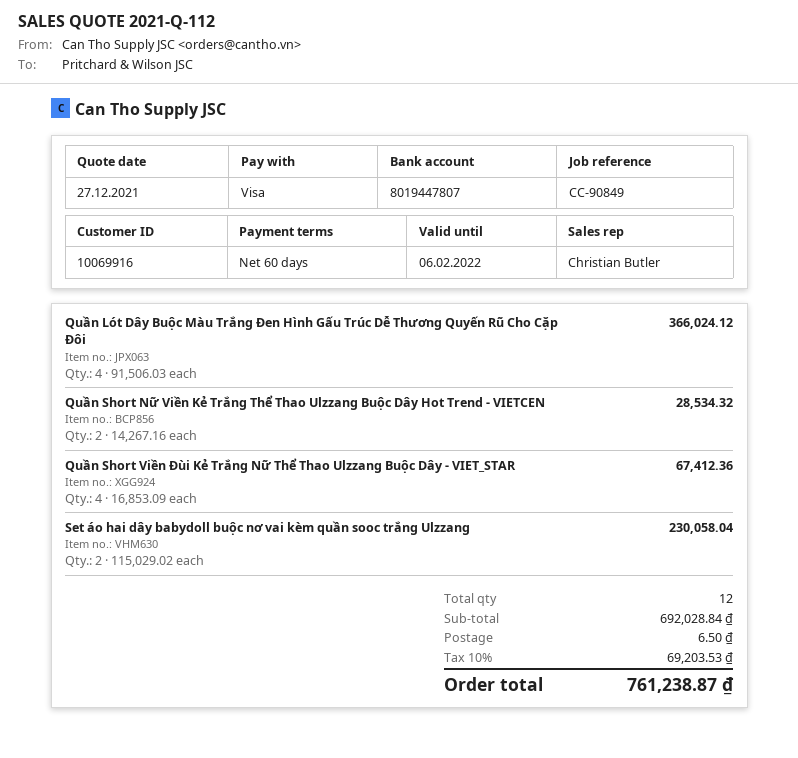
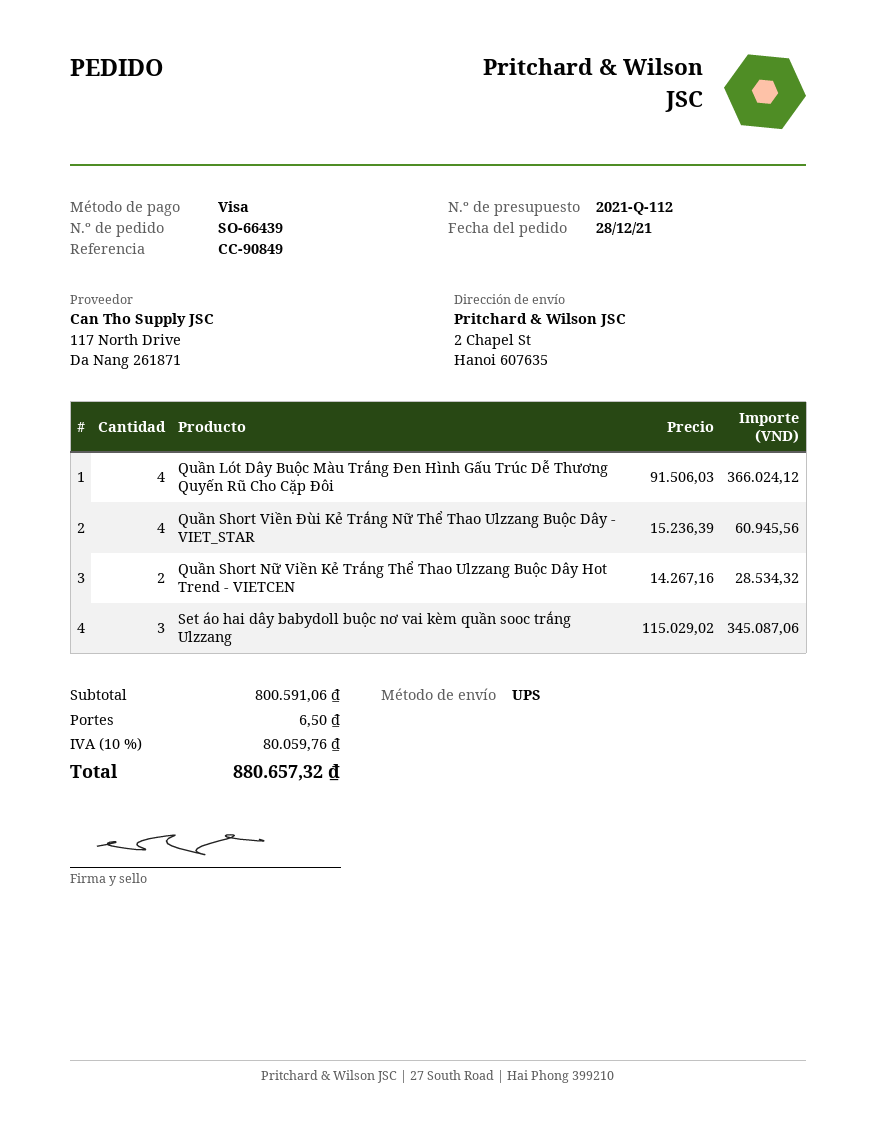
Quần Short Viền Đùi Kẻ Trắng Nữ Thể Thao Ulzzang Buộc Dây - VIET_STAR: 4 x 16853.09 = 67412.36 -> 4 x 15236.39 = 60945.56
Set áo hai dây babydoll buộc nơ vai kèm quần sooc trắng Ulzzang: 2 x 115029.02 = 230058.04 -> 3 x 115029.02 = 345087.06
subtotal: 692028.84 -> 800591.06
tax: 10% = 69203.53 -> 10% = 80059.76
total: 761238.87 -> 880657.32

